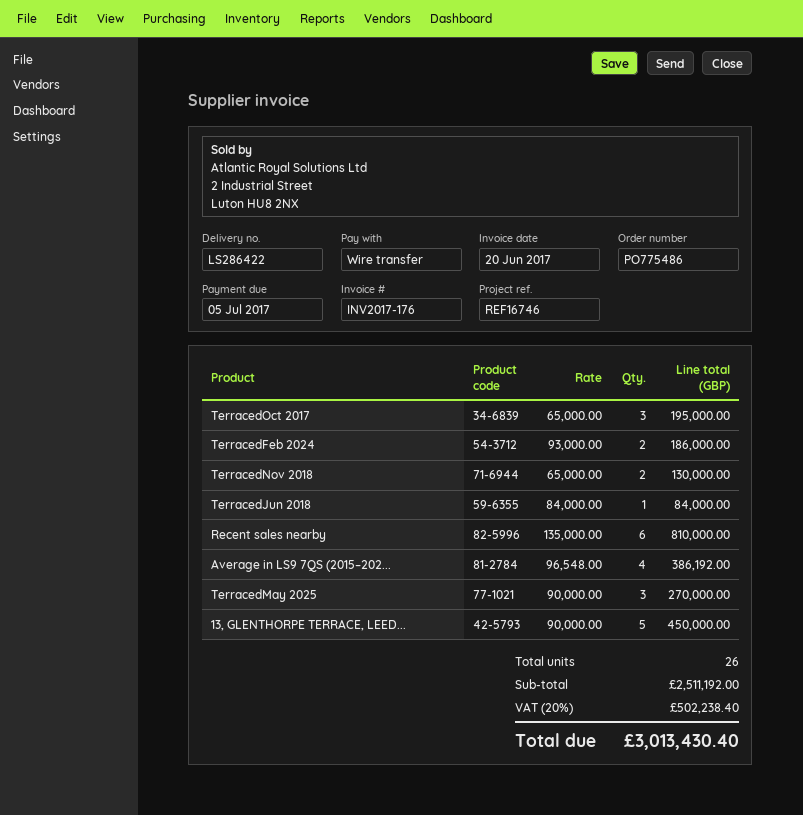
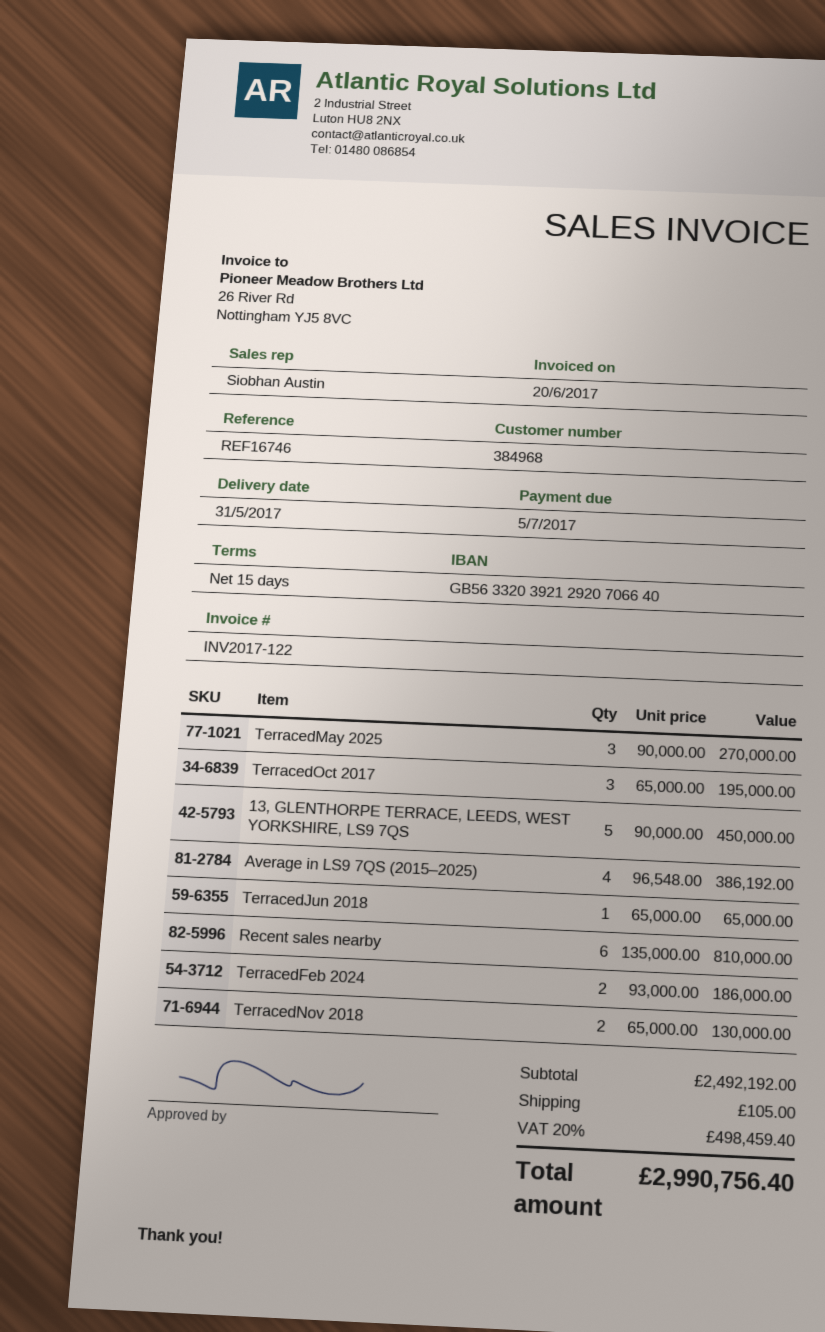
invoice number: INV2017-176 -> INV2017-122
TerracedJun 2018: 1 x 84000.00 = 84000.00 -> 1 x 65000.00 = 65000.00
subtotal: 2511192.00 -> 2492192.00
shipping: none -> 105.00
tax: 20% = 502238.40 -> 20% = 498459.40
total: 3013430.40 -> 2990756.40

